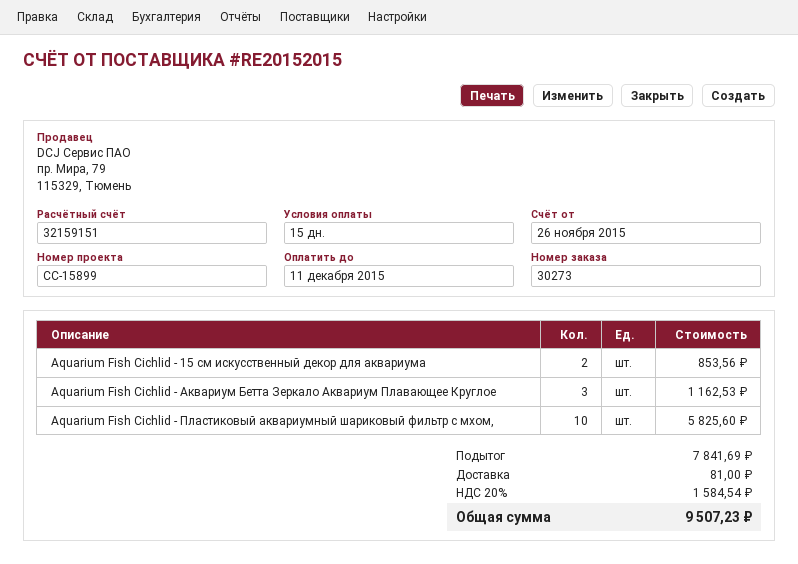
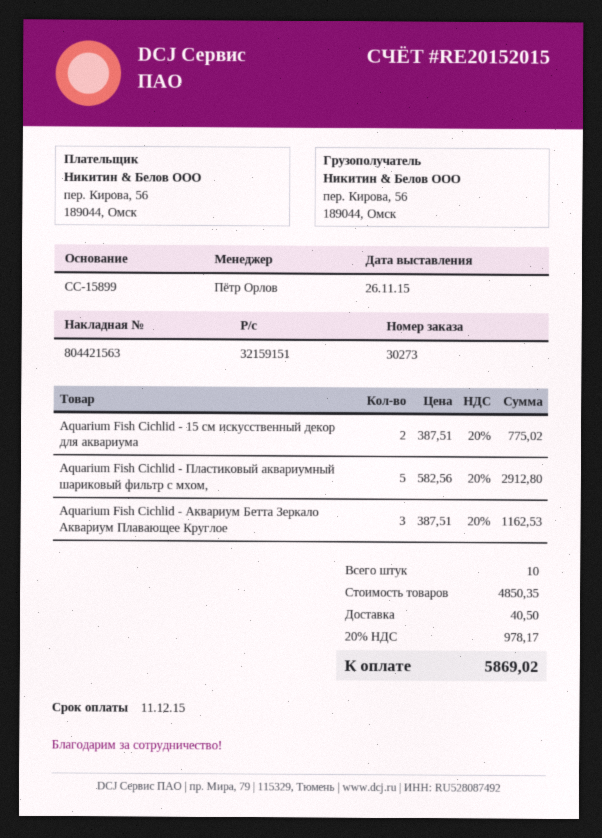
Aquarium Fish Cichlid - 15 см искусственный декор для аквариума: 2 for 853.56 -> 2 for 775.02
Aquarium Fish Cichlid - Пластиковый аквариумный шариковый фильтр с мхом,: 10 for 5825.60 -> 5 for 2912.80
subtotal: 7841.69 -> 4850.35
shipping: 81.00 -> 40.50
tax: 20% = 1584.54 -> 20% = 978.17
total: 9507.23 -> 5869.02

